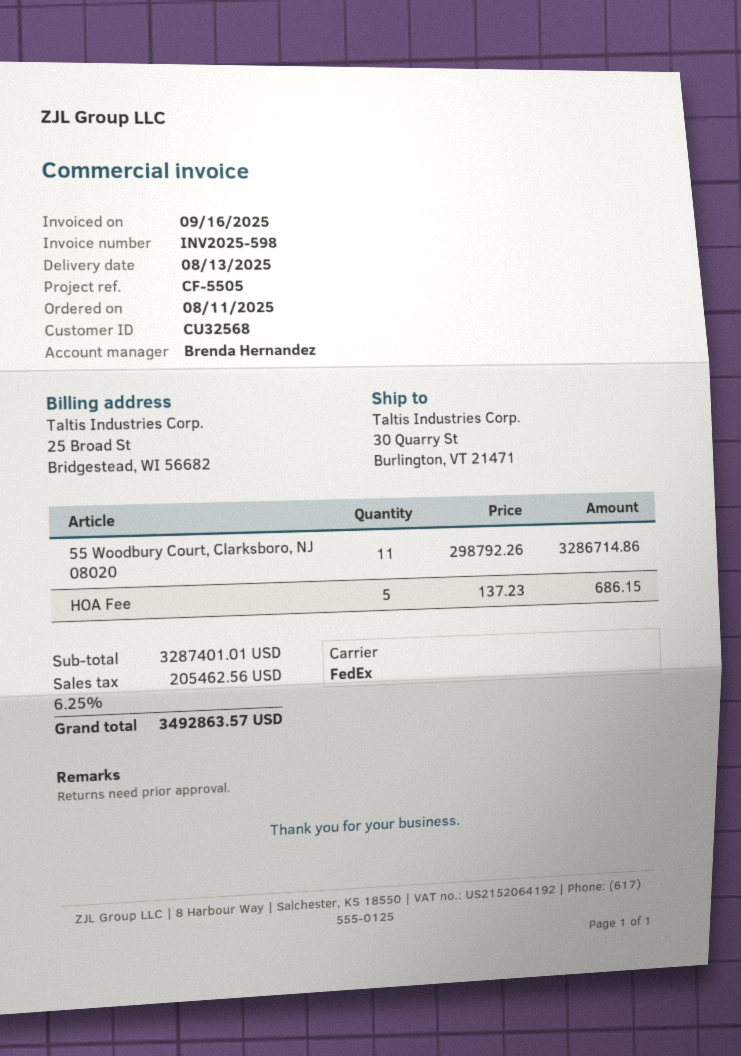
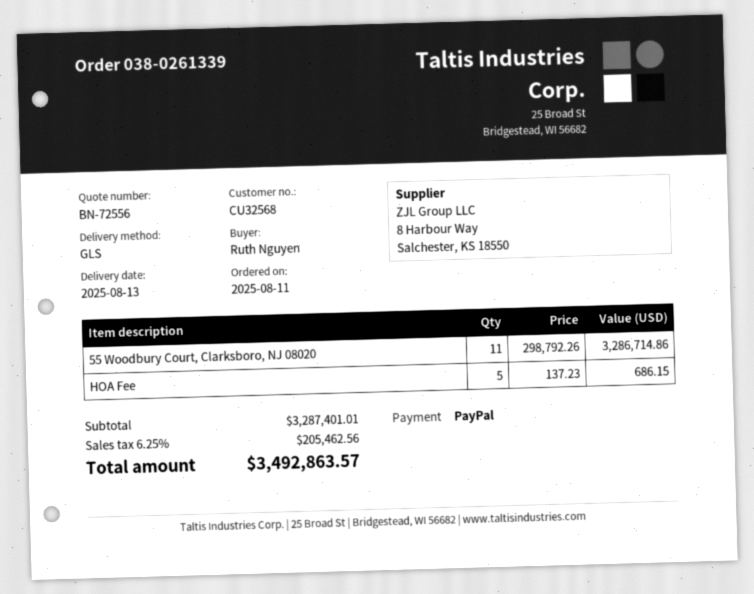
shipping method: FedEx -> GLS

